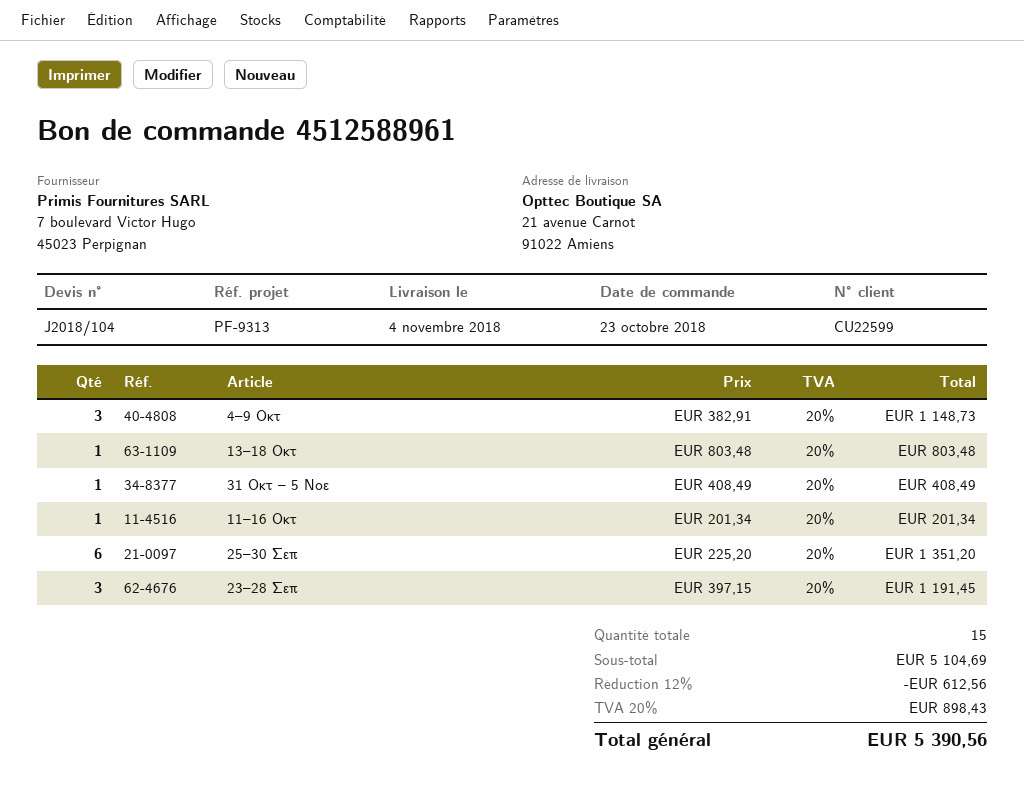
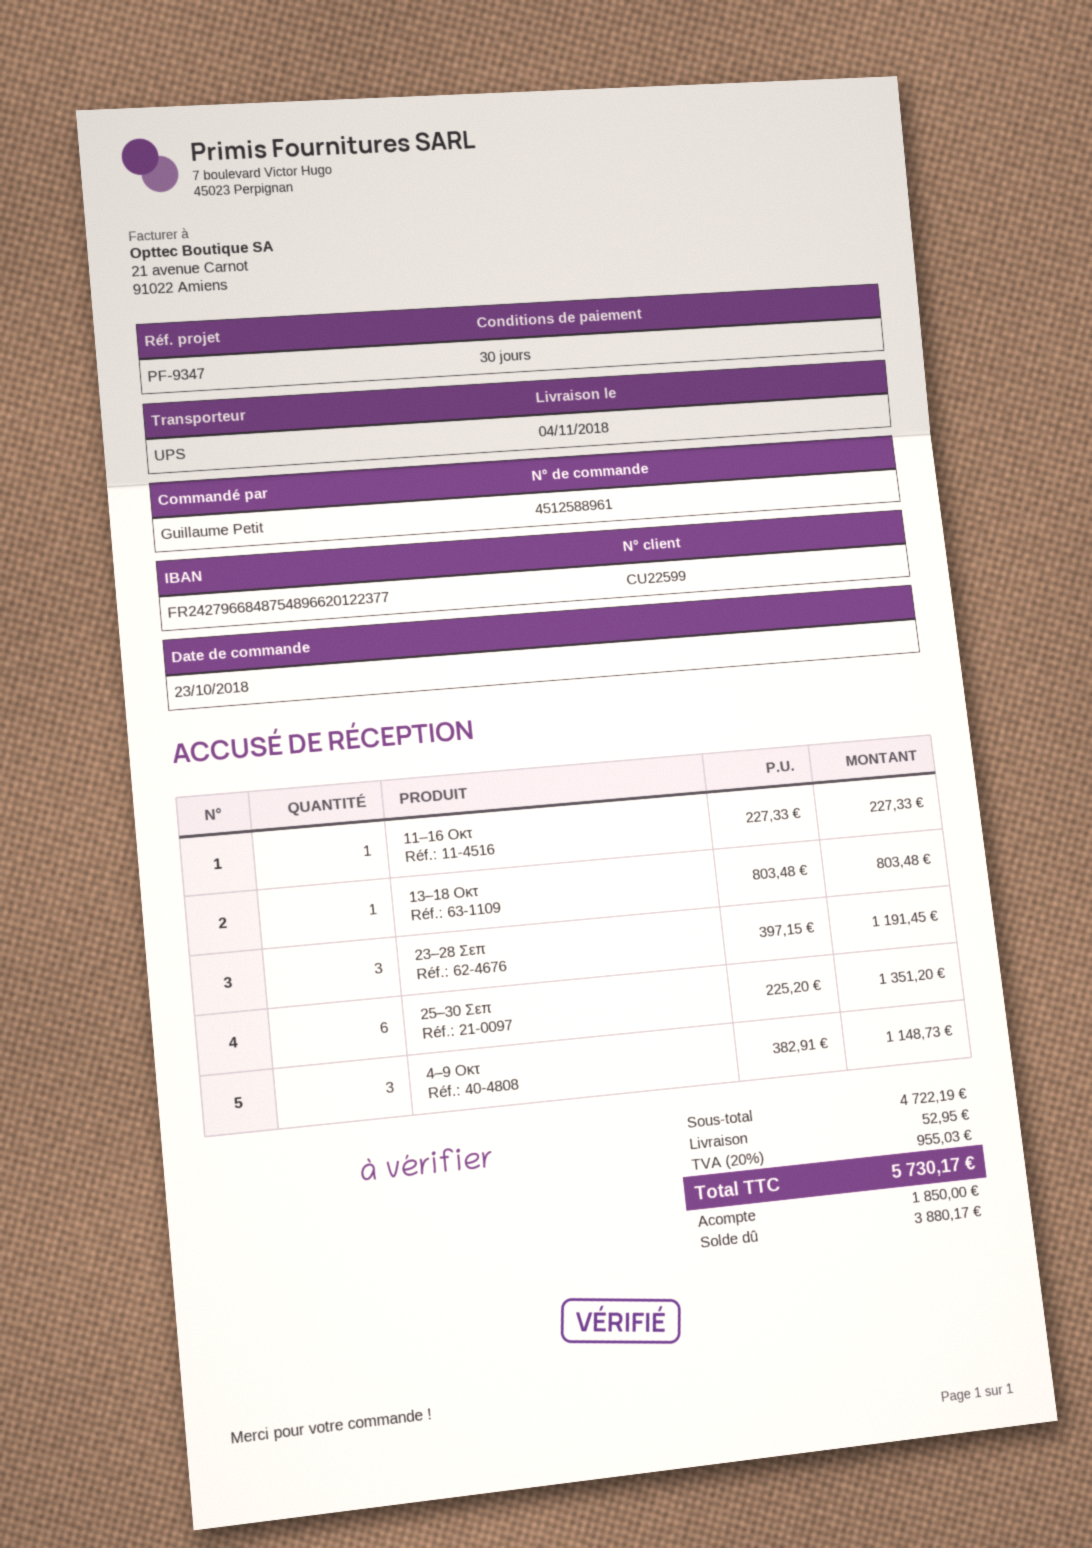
reference: PF-9313 -> PF-9347
31 Οκτ – 5 Νοε: 1 x 408.49 = 408.49 -> none
11–16 Οκτ: 1 x 201.34 = 201.34 -> 1 x 227.33 = 227.33
subtotal: 5104.69 -> 4722.19
discount: 12% = 612.56 -> none
shipping: none -> 52.95
tax: 20% = 898.43 -> 20% = 955.03
total: 5390.56 -> 5730.17

